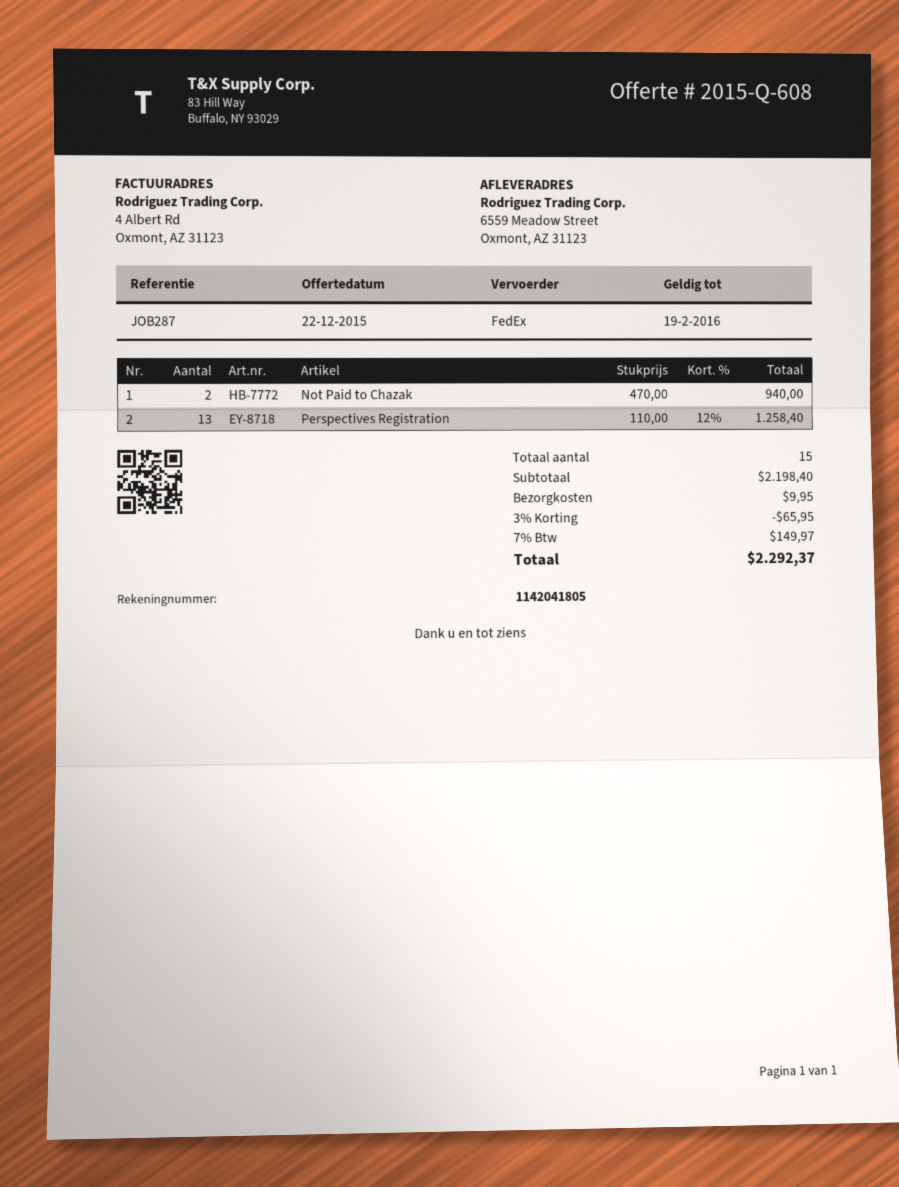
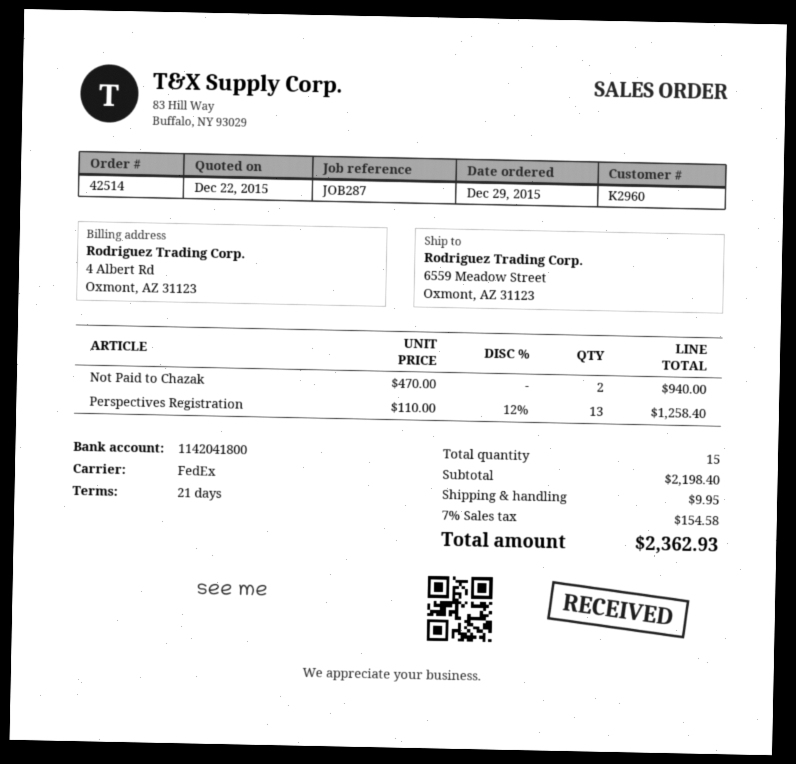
bank account: 1142041805 -> 1142041800
discount: 3% = 65.95 -> none
tax: 7% = 149.97 -> 7% = 154.58
total: 2292.37 -> 2362.93

